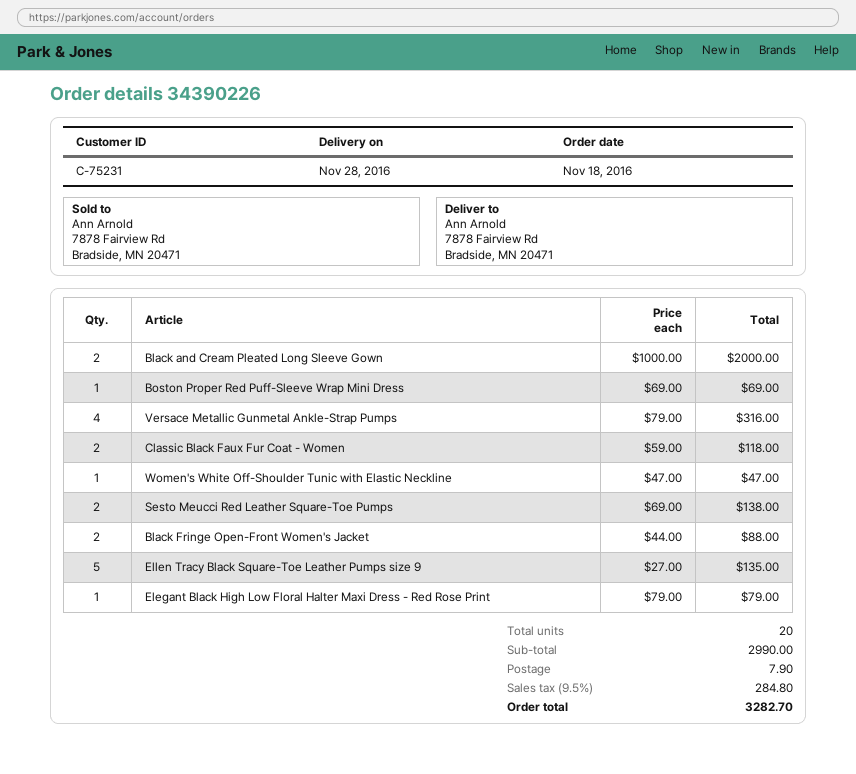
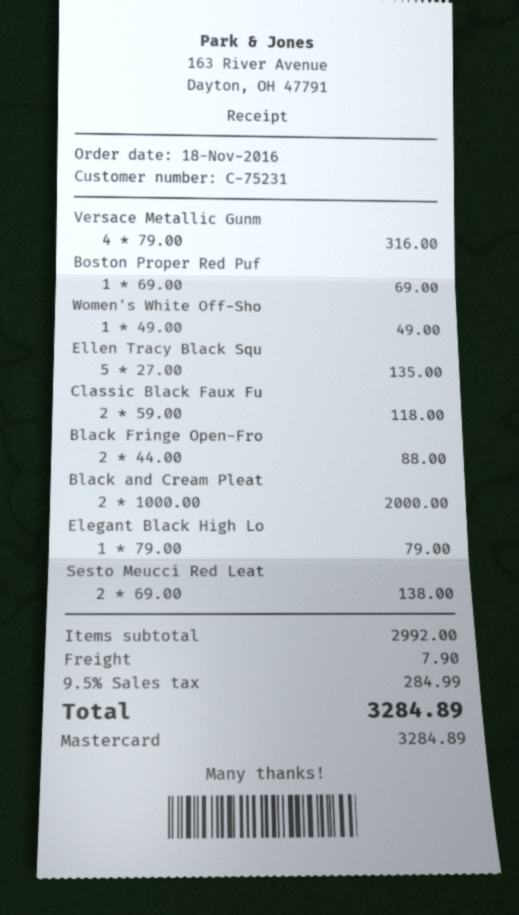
Women's White Off-Shoulder Tunic with Elastic Neckline: 1 x 47.00 = 47.00 -> 1 x 49.00 = 49.00
subtotal: 2990.00 -> 2992.00
tax: 9.5% = 284.80 -> 9.5% = 284.99
total: 3282.70 -> 3284.89

